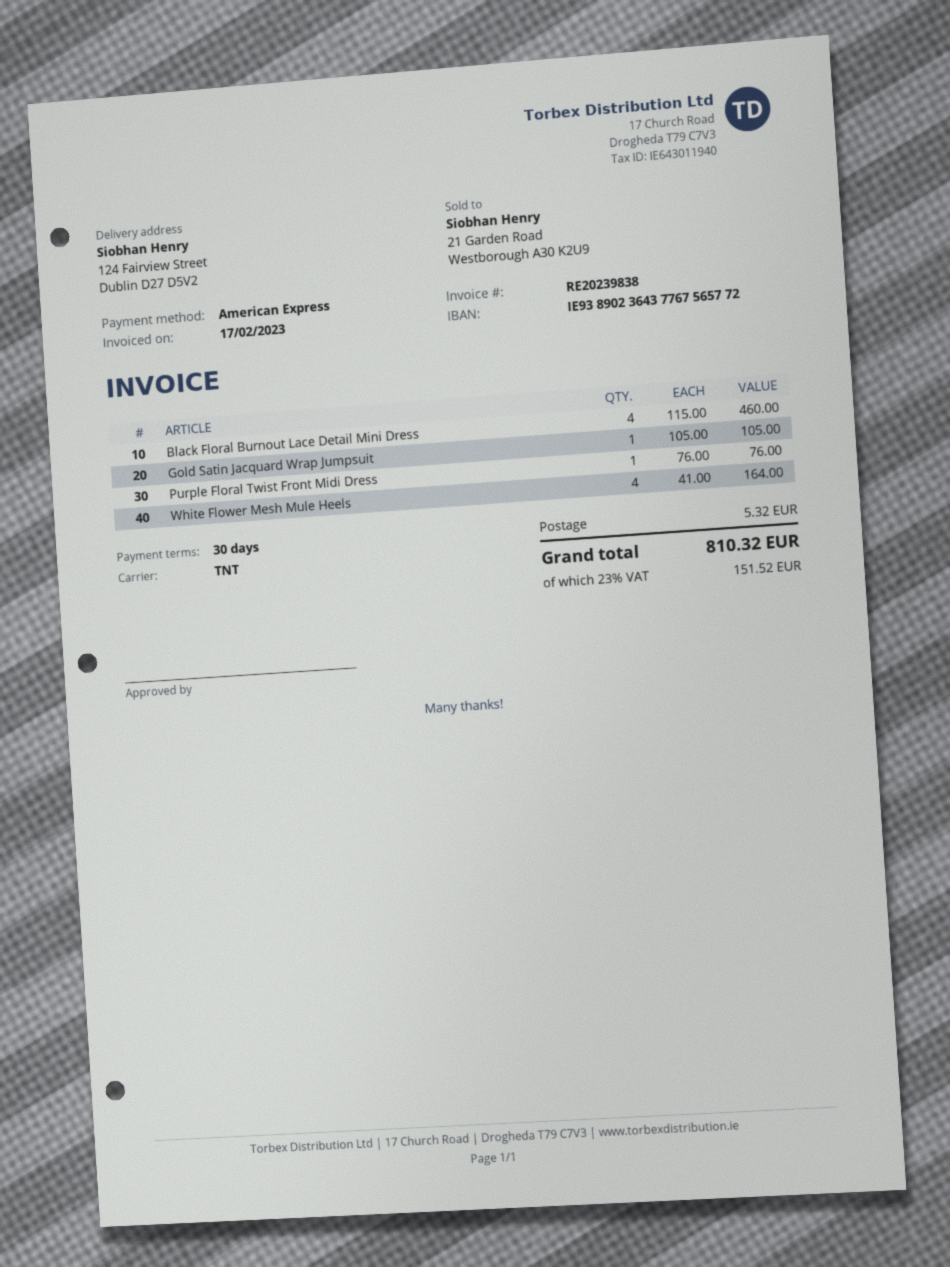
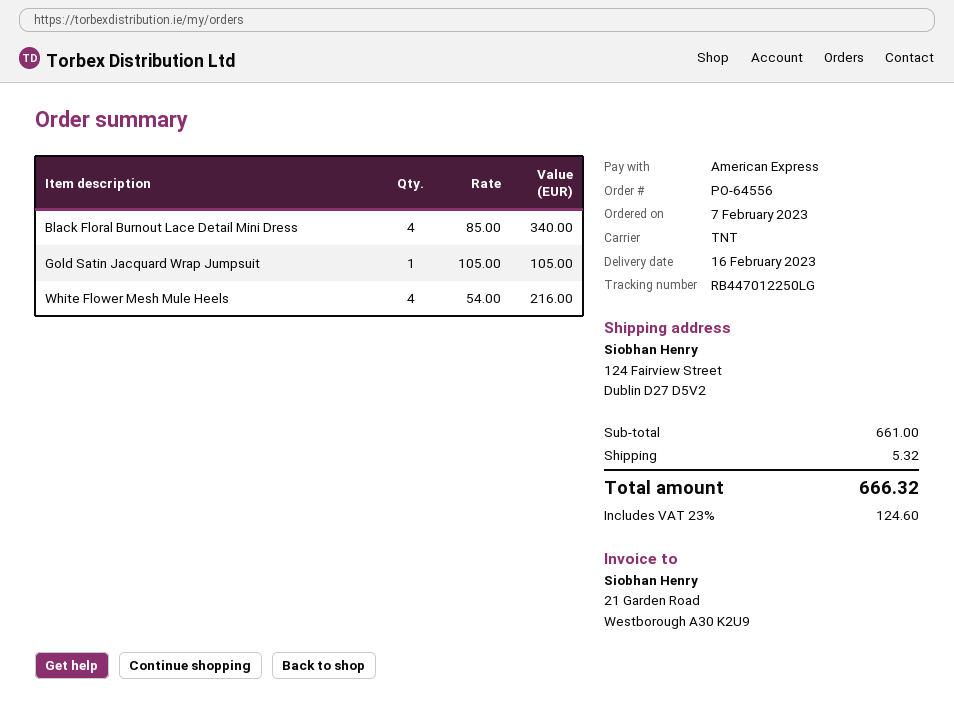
Black Floral Burnout Lace Detail Mini Dress: 4 x 115.00 = 460.00 -> 4 x 85.00 = 340.00
Purple Floral Twist Front Midi Dress: 1 x 76.00 = 76.00 -> none
White Flower Mesh Mule Heels: 4 x 41.00 = 164.00 -> 4 x 54.00 = 216.00
tax: 23% = 151.52 -> 23% = 124.60
total: 810.32 -> 666.32

